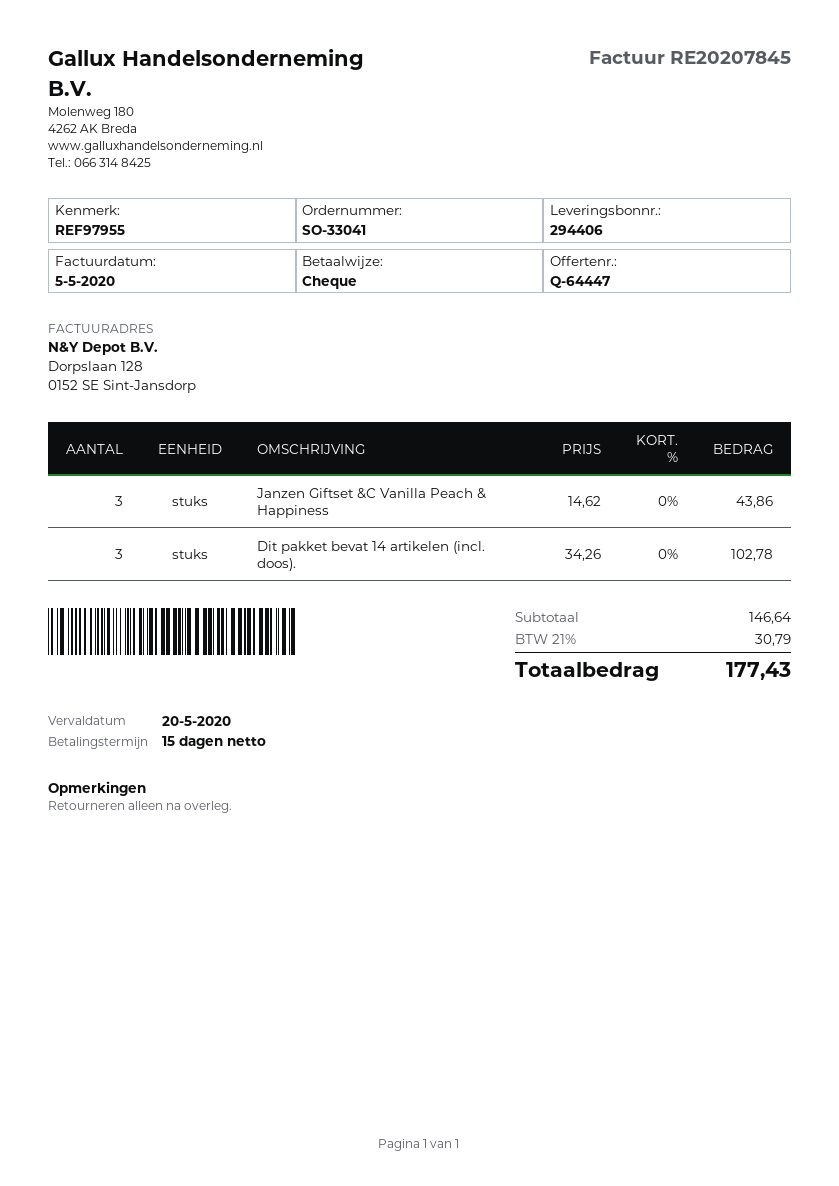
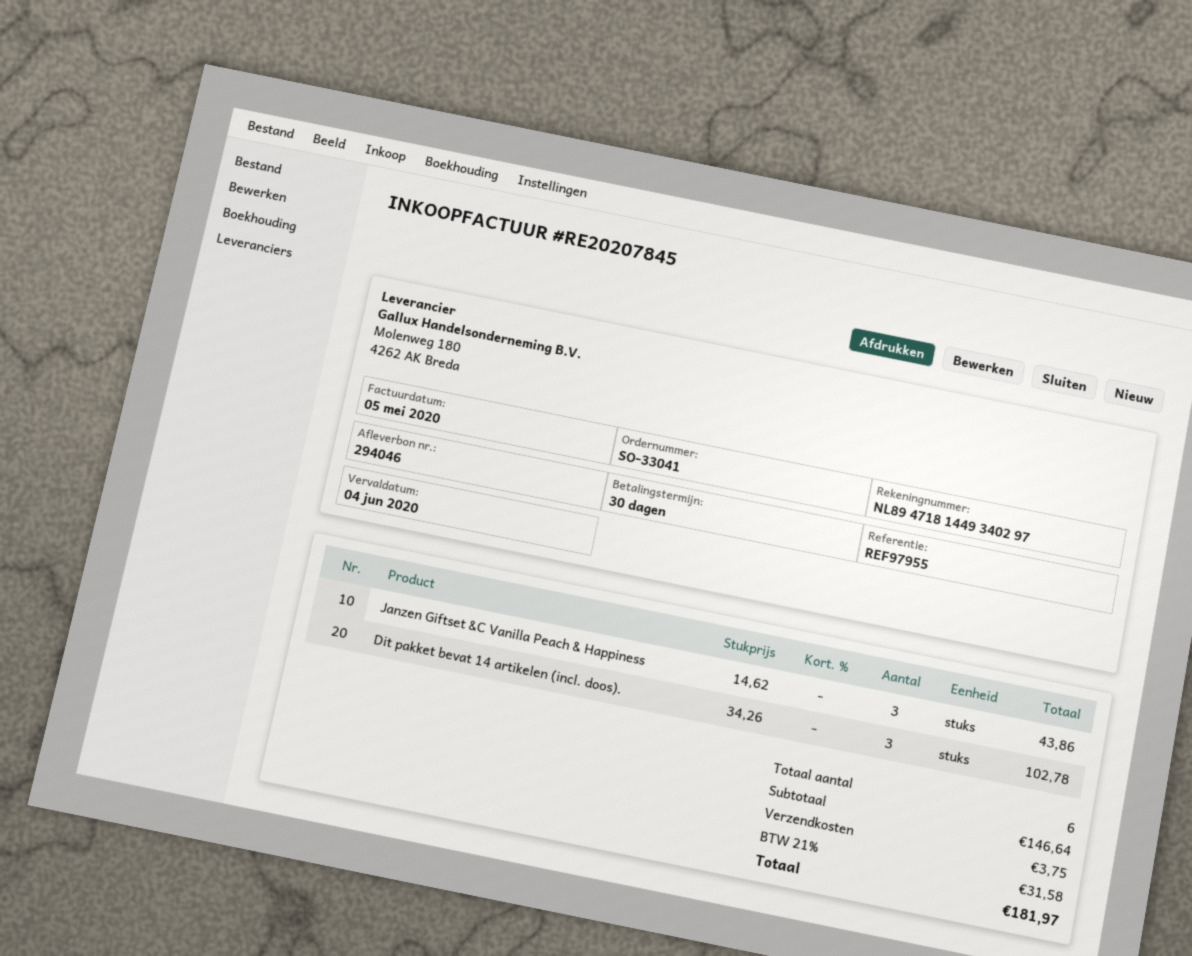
delivery note number: 294406 -> 294046
payment terms: 15 days -> 30 days
due date: 2020-05-20 -> 2020-06-04
shipping: none -> 3.75
tax: 21% = 30.79 -> 21% = 31.58
total: 177.43 -> 181.97

